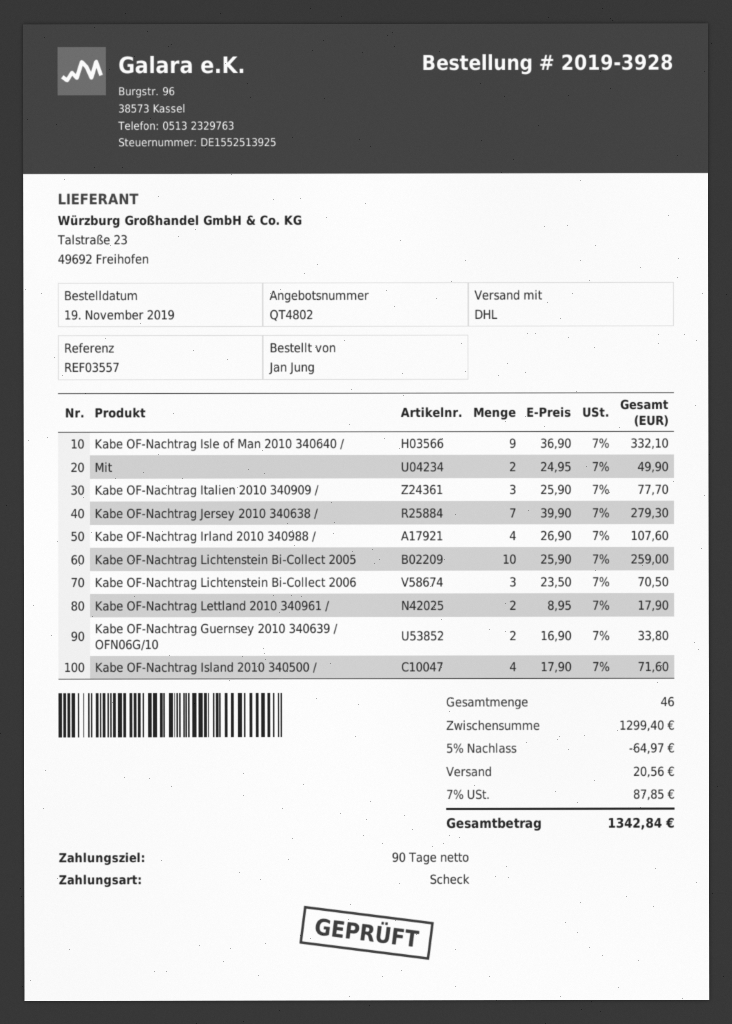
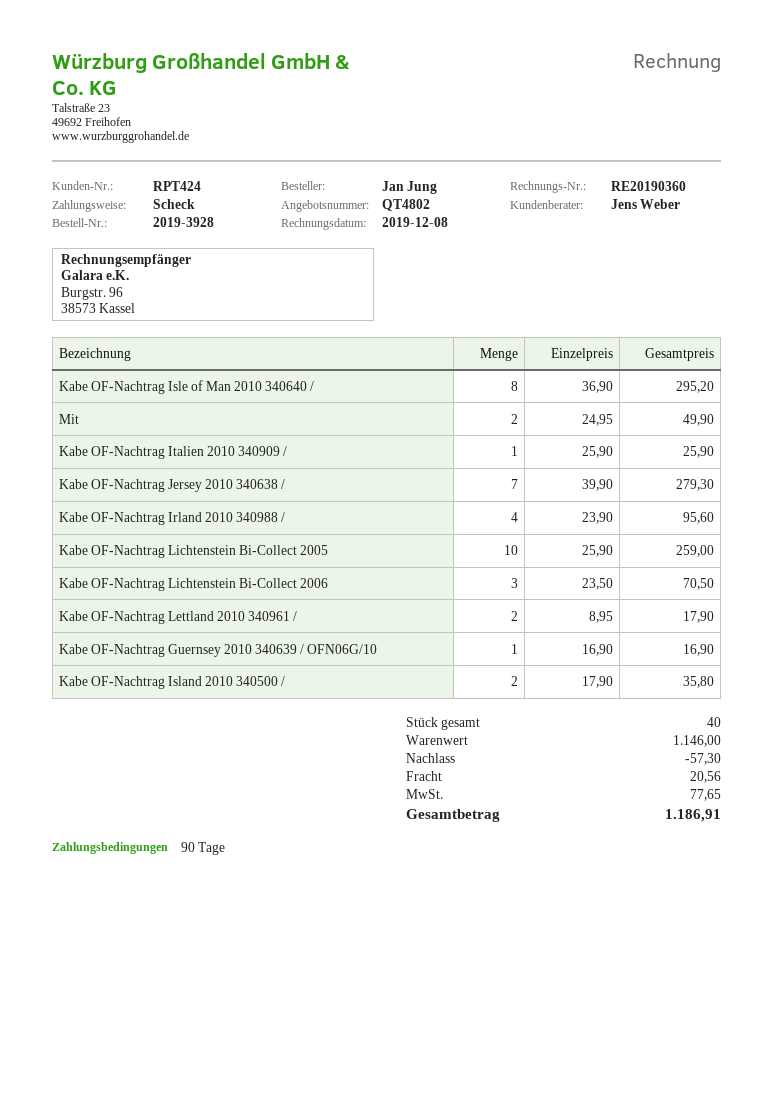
Kabe OF-Nachtrag Isle of Man 2010 340640 /: 9 x 36.90 = 332.10 -> 8 x 36.90 = 295.20
Kabe OF-Nachtrag Italien 2010 340909 /: 3 x 25.90 = 77.70 -> 1 x 25.90 = 25.90
Kabe OF-Nachtrag Irland 2010 340988 /: 4 x 26.90 = 107.60 -> 4 x 23.90 = 95.60
Kabe OF-Nachtrag Guernsey 2010 340639 / OFN06G/10: 2 x 16.90 = 33.80 -> 1 x 16.90 = 16.90
Kabe OF-Nachtrag Island 2010 340500 /: 4 x 17.90 = 71.60 -> 2 x 17.90 = 35.80
total quantity: 46 -> 40
subtotal: 1299.40 -> 1146.00
discount: 64.97 -> 57.30
tax: 87.85 -> 77.65
total: 1342.84 -> 1186.91

